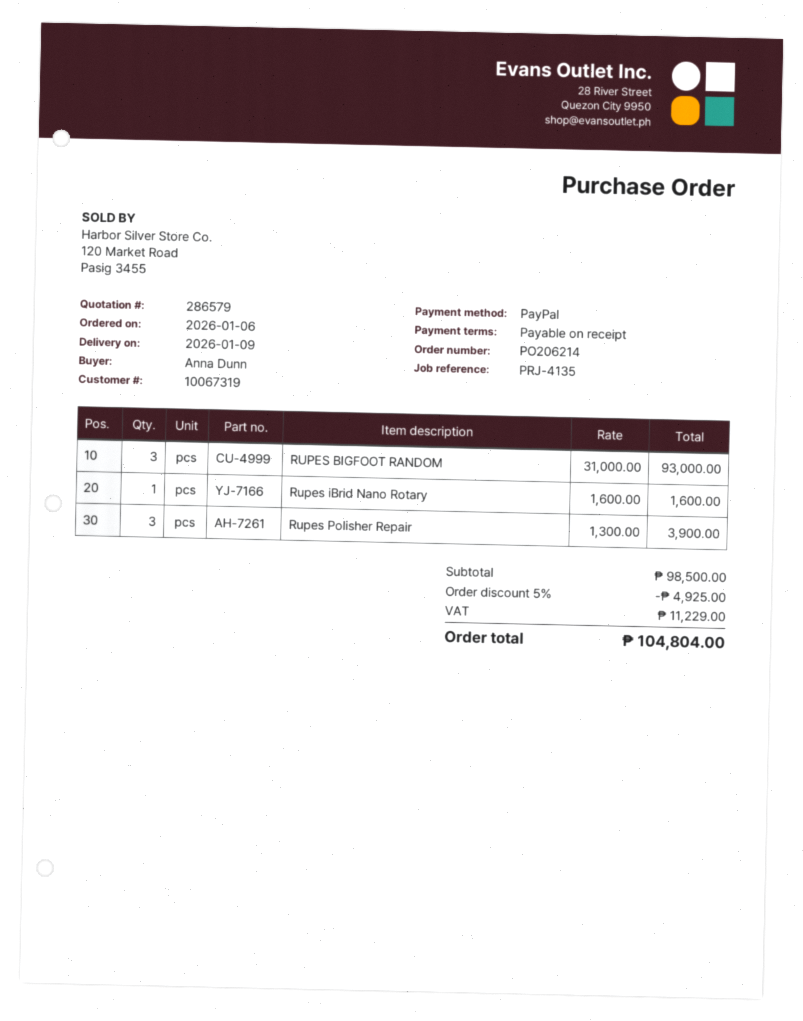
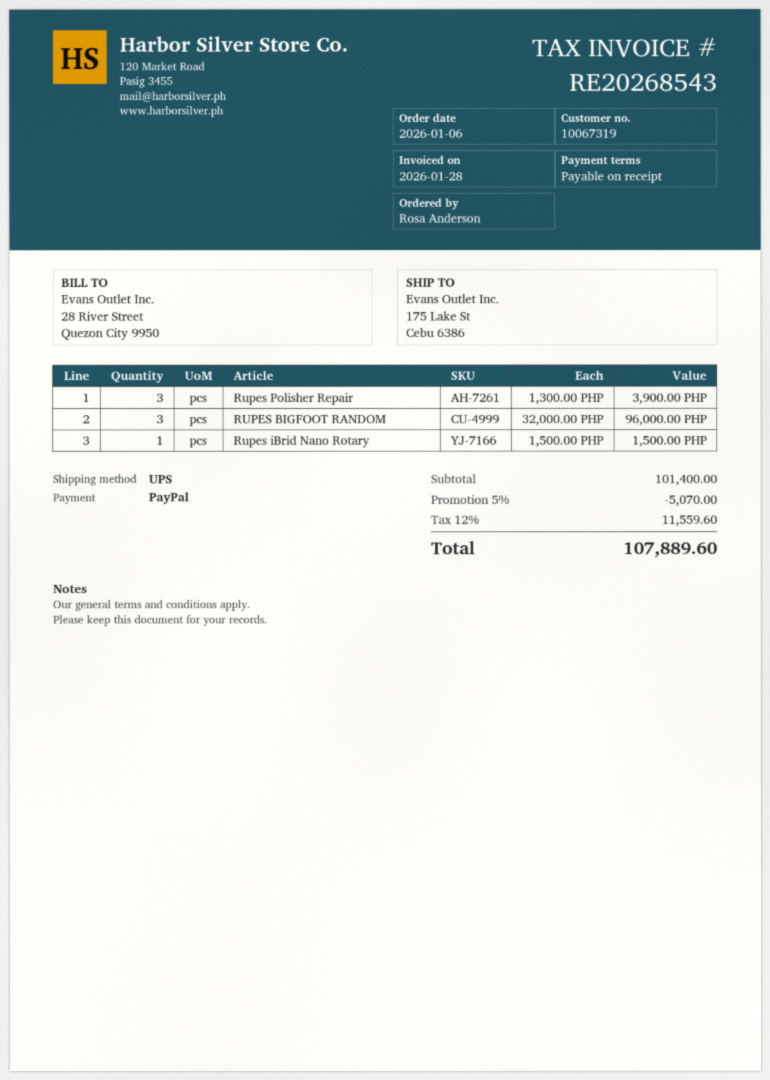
ordered by: Anna Dunn -> Rosa Anderson
RUPES BIGFOOT RANDOM: 3 x 31000.00 = 93000.00 -> 3 x 32000.00 = 96000.00
Rupes iBrid Nano Rotary: 1 x 1600.00 = 1600.00 -> 1 x 1500.00 = 1500.00
subtotal: 98500.00 -> 101400.00
discount: 5% = 4925.00 -> 5% = 5070.00
tax: 11229.00 -> 11559.60
total: 104804.00 -> 107889.60

